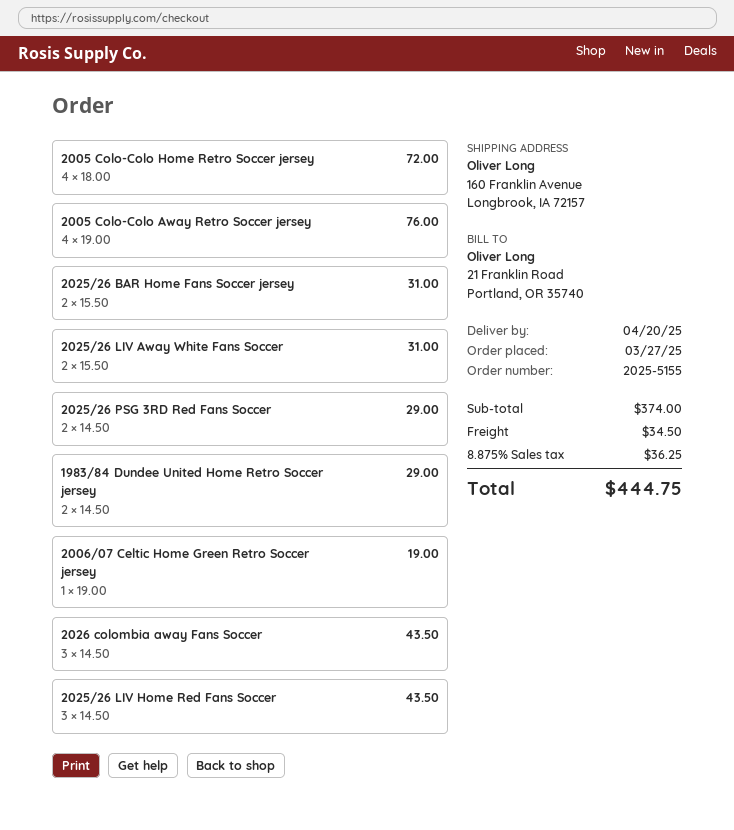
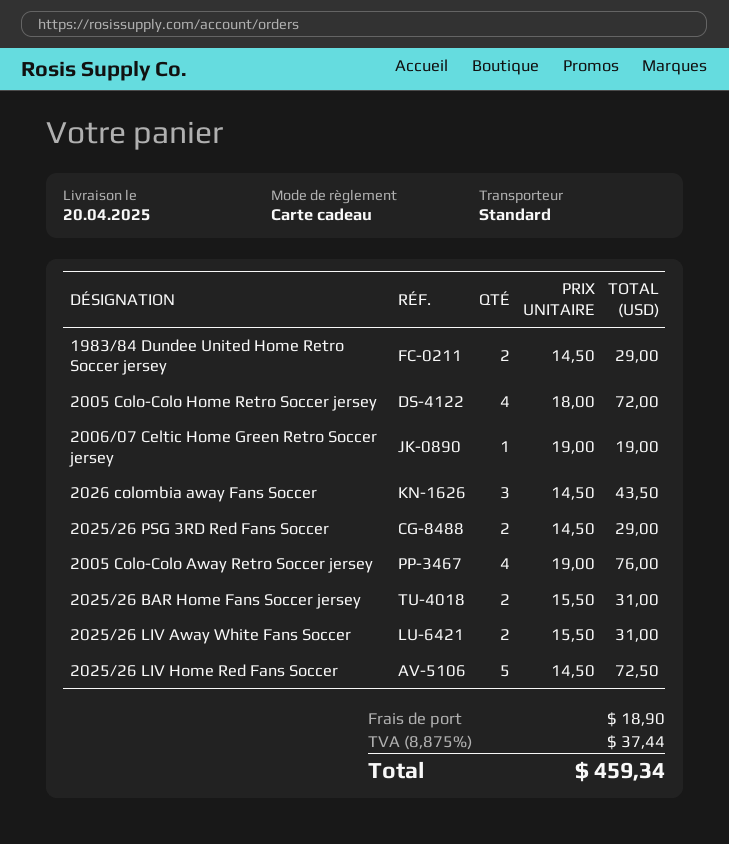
2025/26 LIV Home Red Fans Soccer: 3 x 14.50 = 43.50 -> 5 x 14.50 = 72.50
shipping: 34.50 -> 18.90
tax: 8.875% = 36.25 -> 8.875% = 37.44
total: 444.75 -> 459.34

